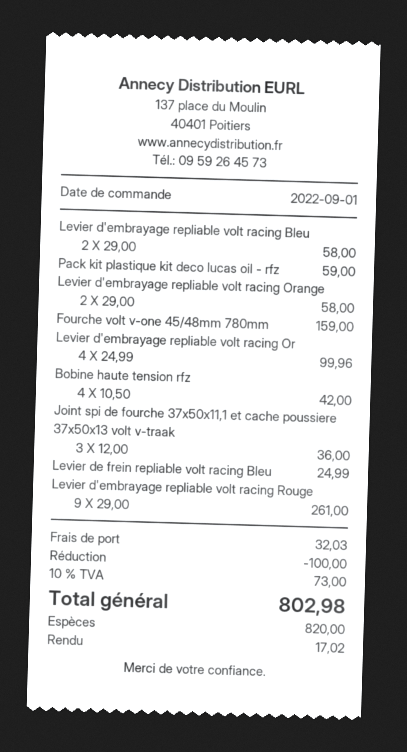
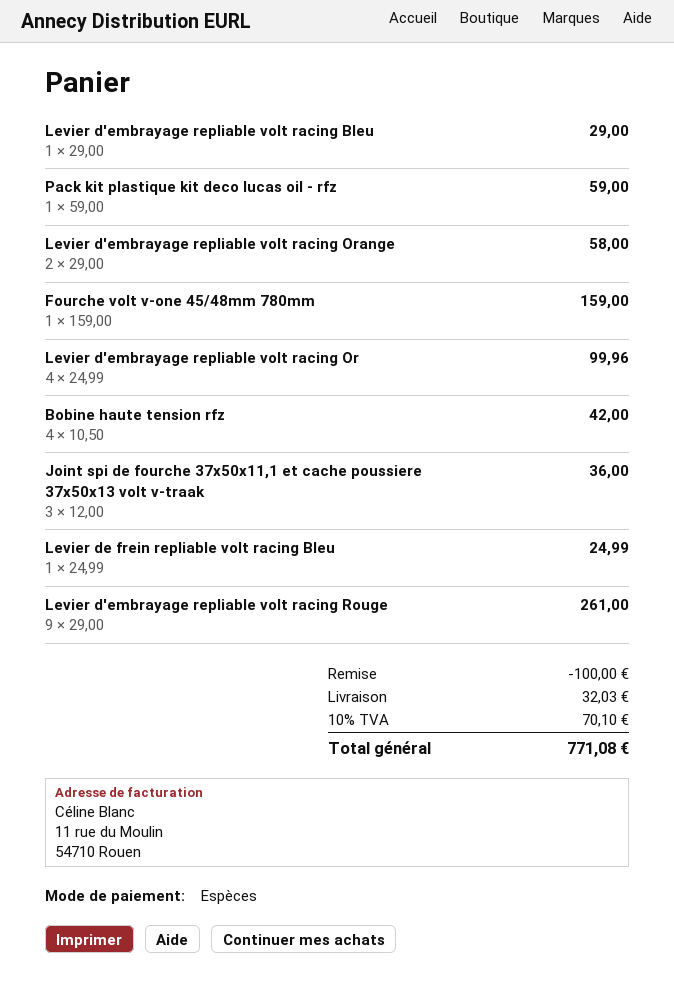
Levier d'embrayage repliable volt racing Bleu: 2 x 29.00 = 58.00 -> 1 x 29.00 = 29.00
tax: 10% = 73.00 -> 10% = 70.10
total: 802.98 -> 771.08

